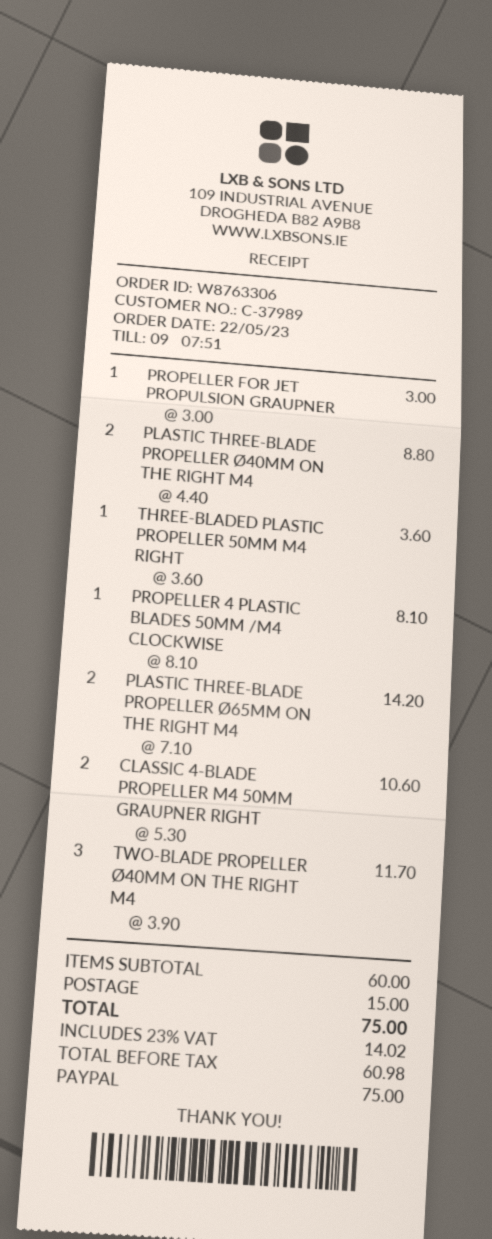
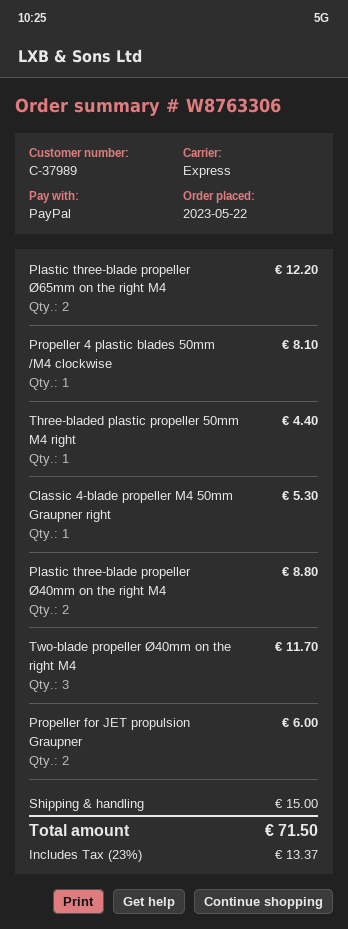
PROPELLER FOR JET PROPULSION GRAUPNER: 1 for 3.00 -> 2 for 6.00
THREE-BLADED PLASTIC PROPELLER 50MM M4 RIGHT: 1 for 3.60 -> 1 for 4.40
PLASTIC THREE-BLADE PROPELLER Ø65MM ON THE RIGHT M4: 2 for 14.20 -> 2 for 12.20
CLASSIC 4-BLADE PROPELLER M4 50MM GRAUPNER RIGHT: 2 for 10.60 -> 1 for 5.30
tax: 23% = 14.02 -> 23% = 13.37
total: 75.00 -> 71.50

